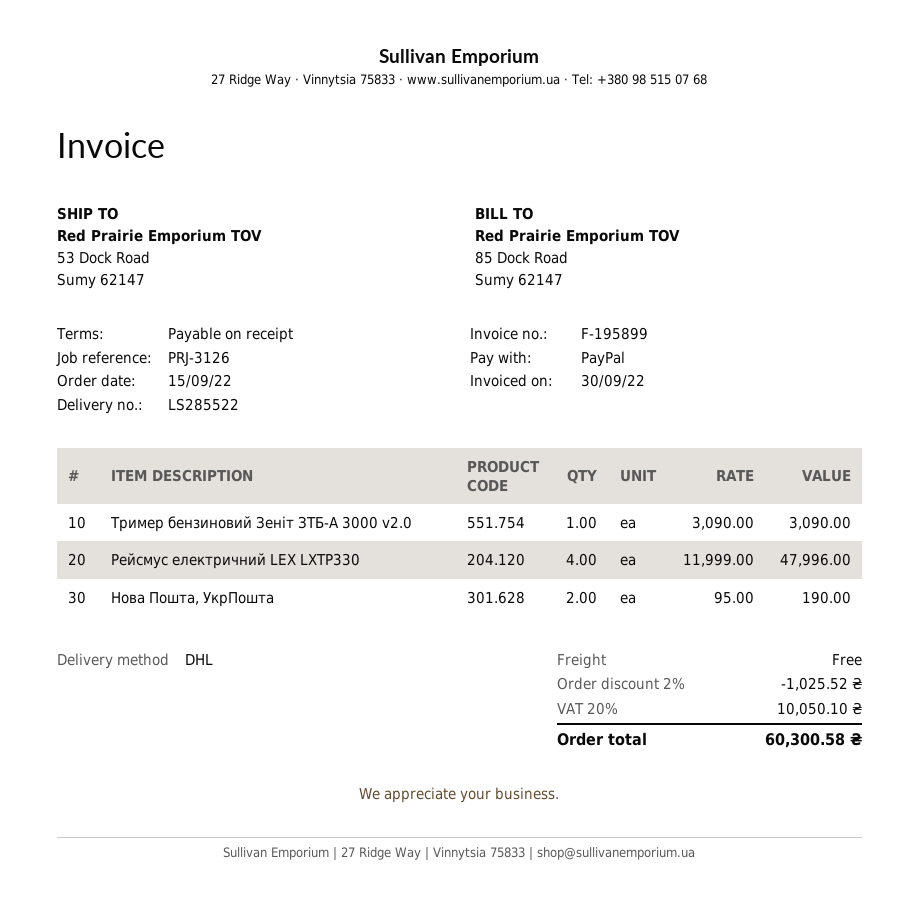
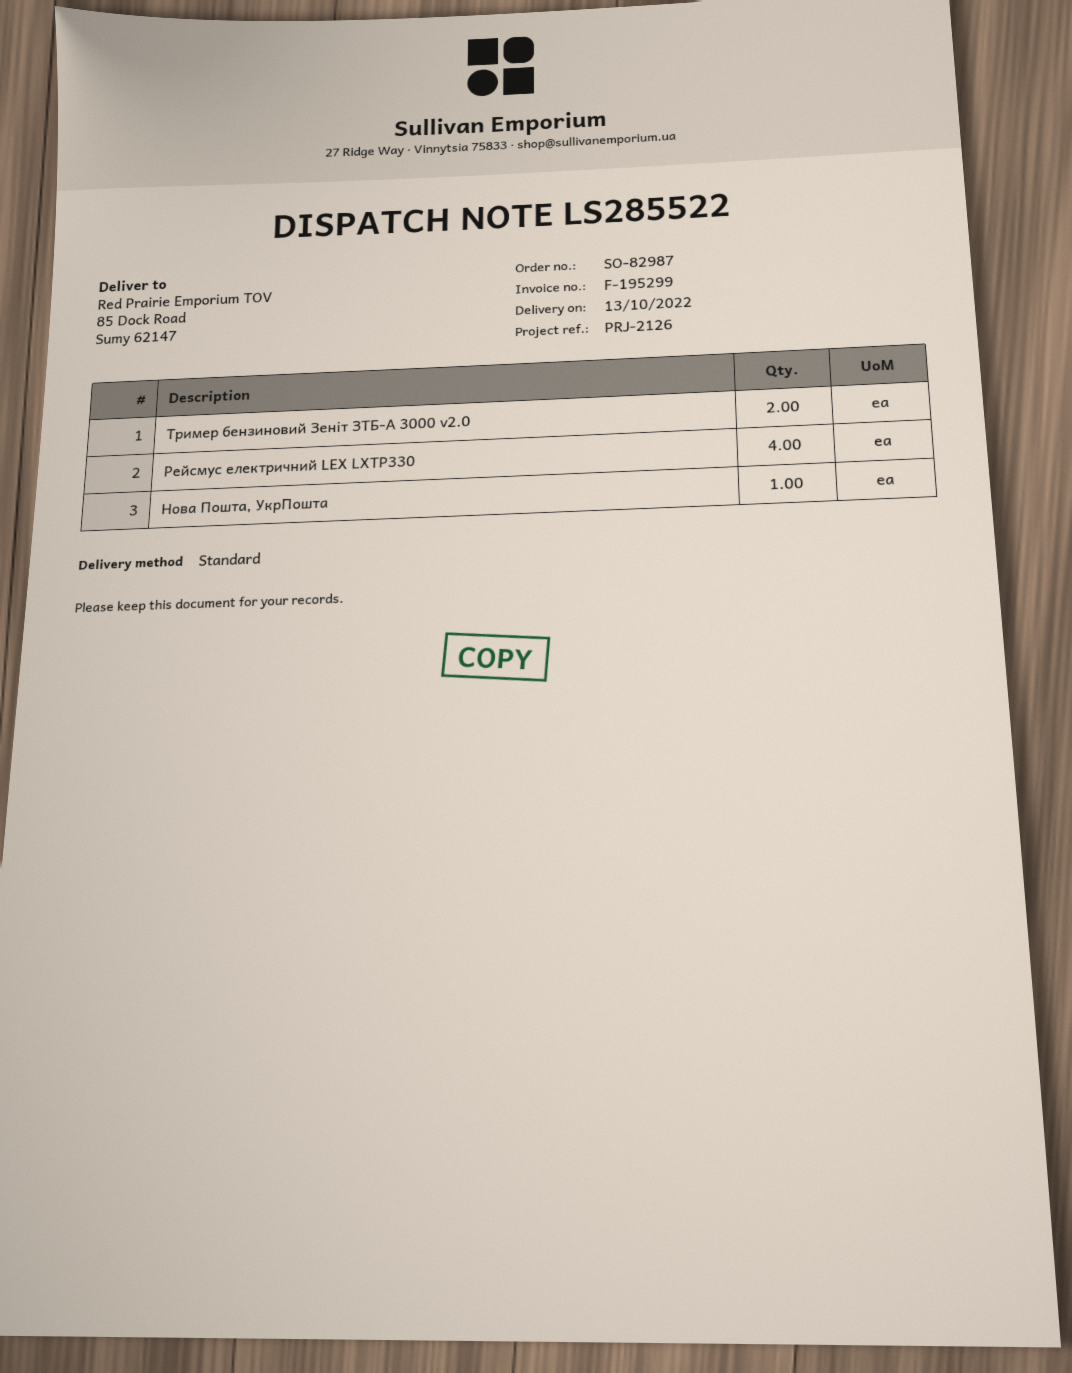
invoice number: F-195899 -> F-195299
reference: PRJ-3126 -> PRJ-2126
shipping method: DHL -> standard
ship to: 53 Dock Road, Sumy 62147 -> 85 Dock Road, Sumy 62147
Тример бензиновий Зеніт ЗТБ-А 3000 v2.0: 1 -> 2
Нова Пошта, УкрПошта: 2 -> 1

